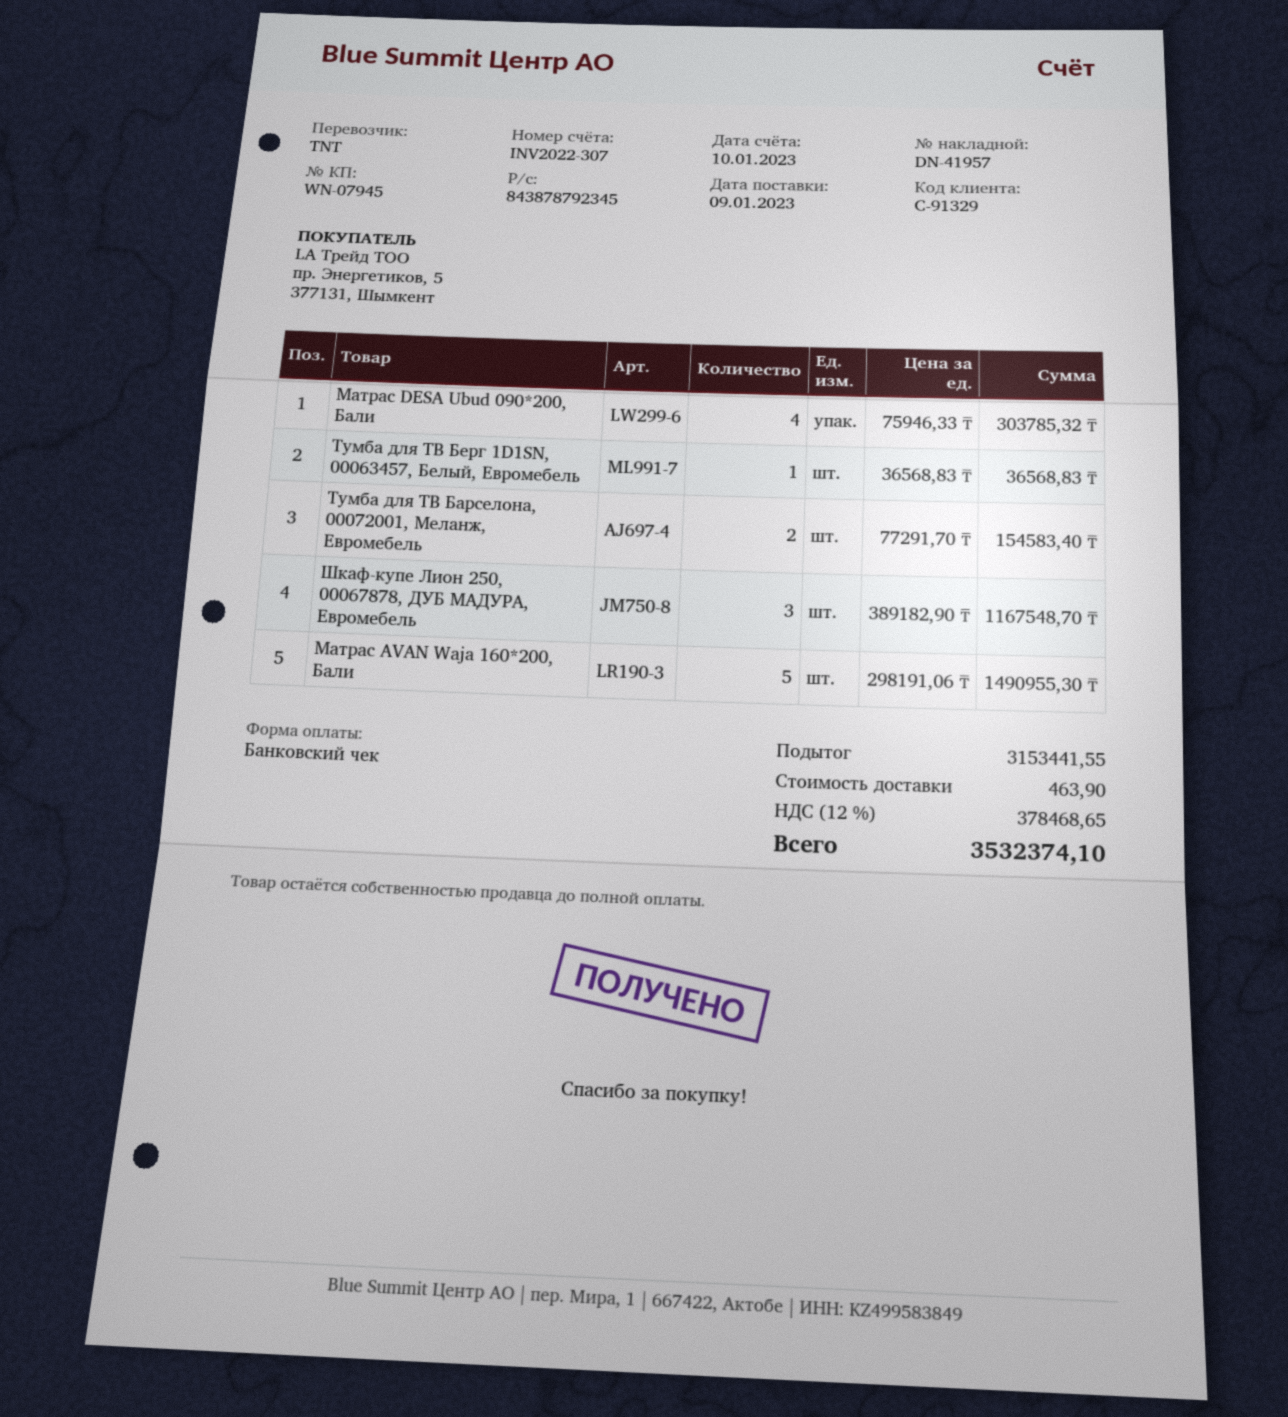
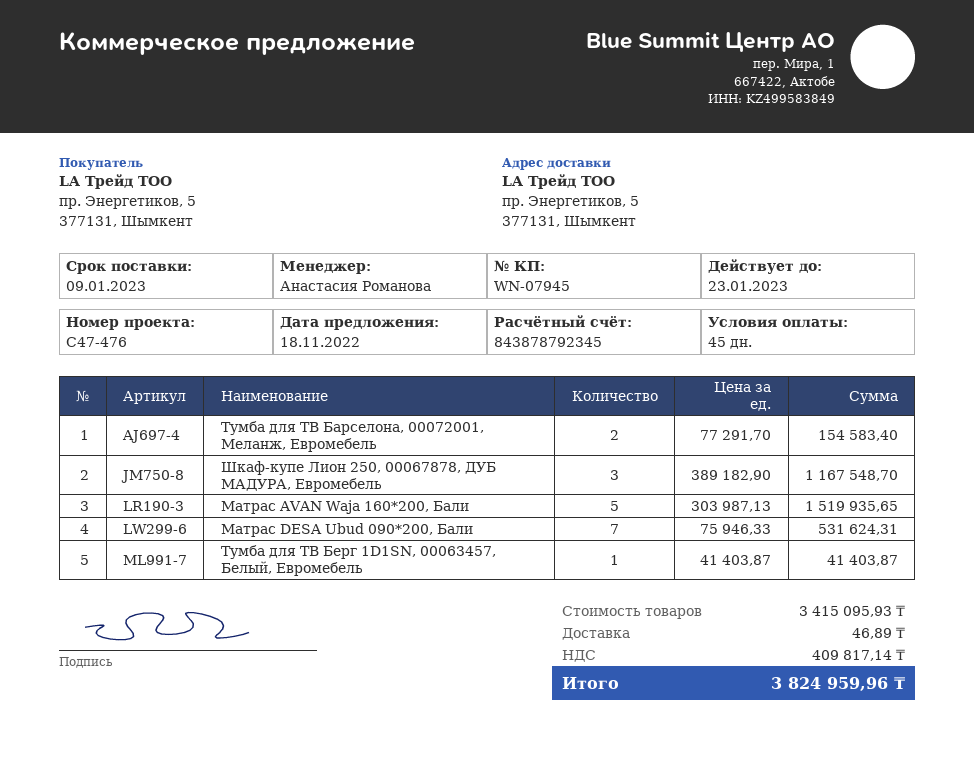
Матрас DESA Ubud 090*200, Бали: 4 x 75946.33 = 303785.32 -> 7 x 75946.33 = 531624.31
Тумба для ТВ Берг 1D1SN, 00063457, Белый, Евромебель: 1 x 36568.83 = 36568.83 -> 1 x 41403.87 = 41403.87
Матрас AVAN Waja 160*200, Бали: 5 x 298191.06 = 1490955.30 -> 5 x 303987.13 = 1519935.65
subtotal: 3153441.55 -> 3415095.93
shipping: 463.90 -> 46.89
tax: 378468.65 -> 409817.14
total: 3532374.10 -> 3824959.96

